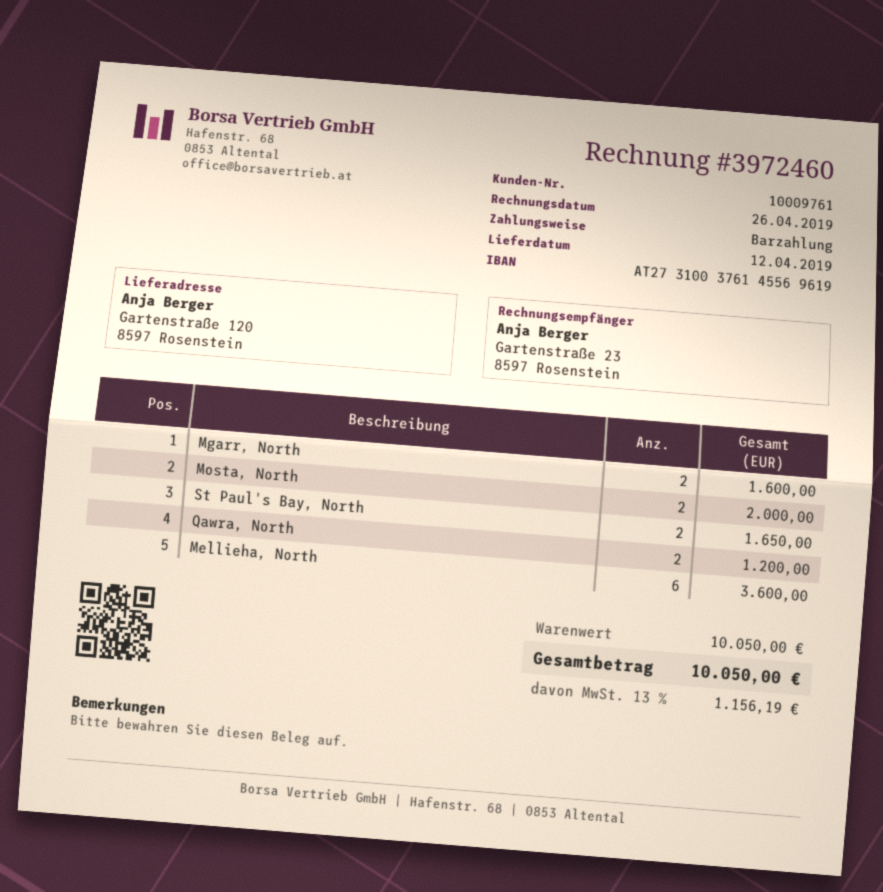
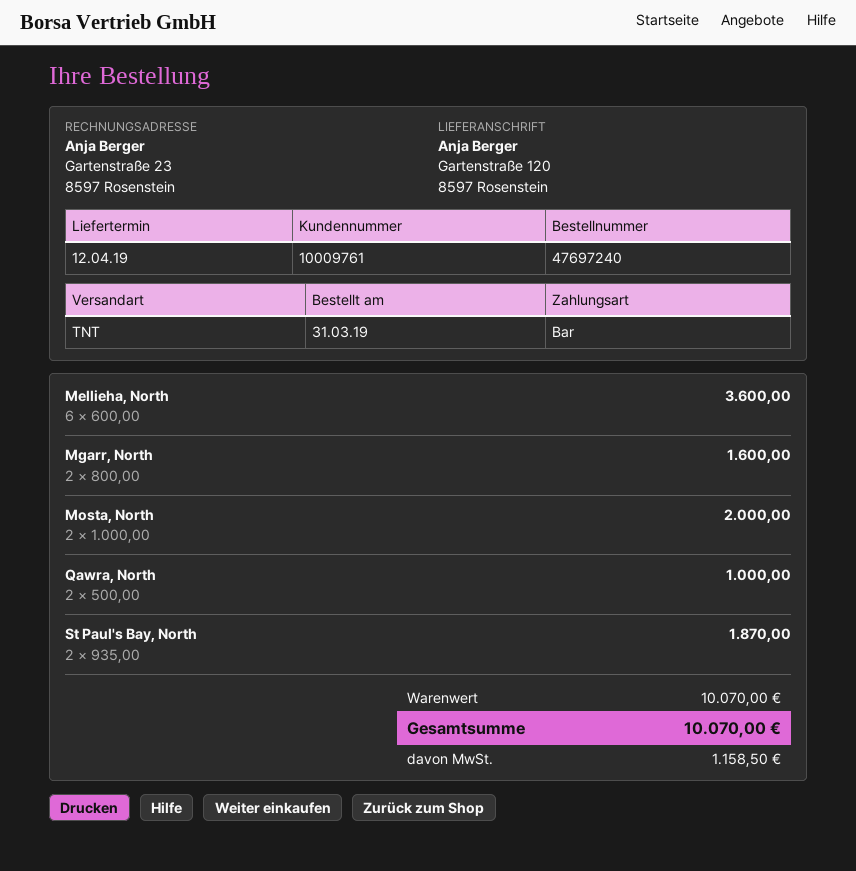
St Paul's Bay, North: 2 for 1650.00 -> 2 for 1870.00
Qawra, North: 2 for 1200.00 -> 2 for 1000.00
subtotal: 10050.00 -> 10070.00
tax: 1156.19 -> 1158.50
total: 10050.00 -> 10070.00

